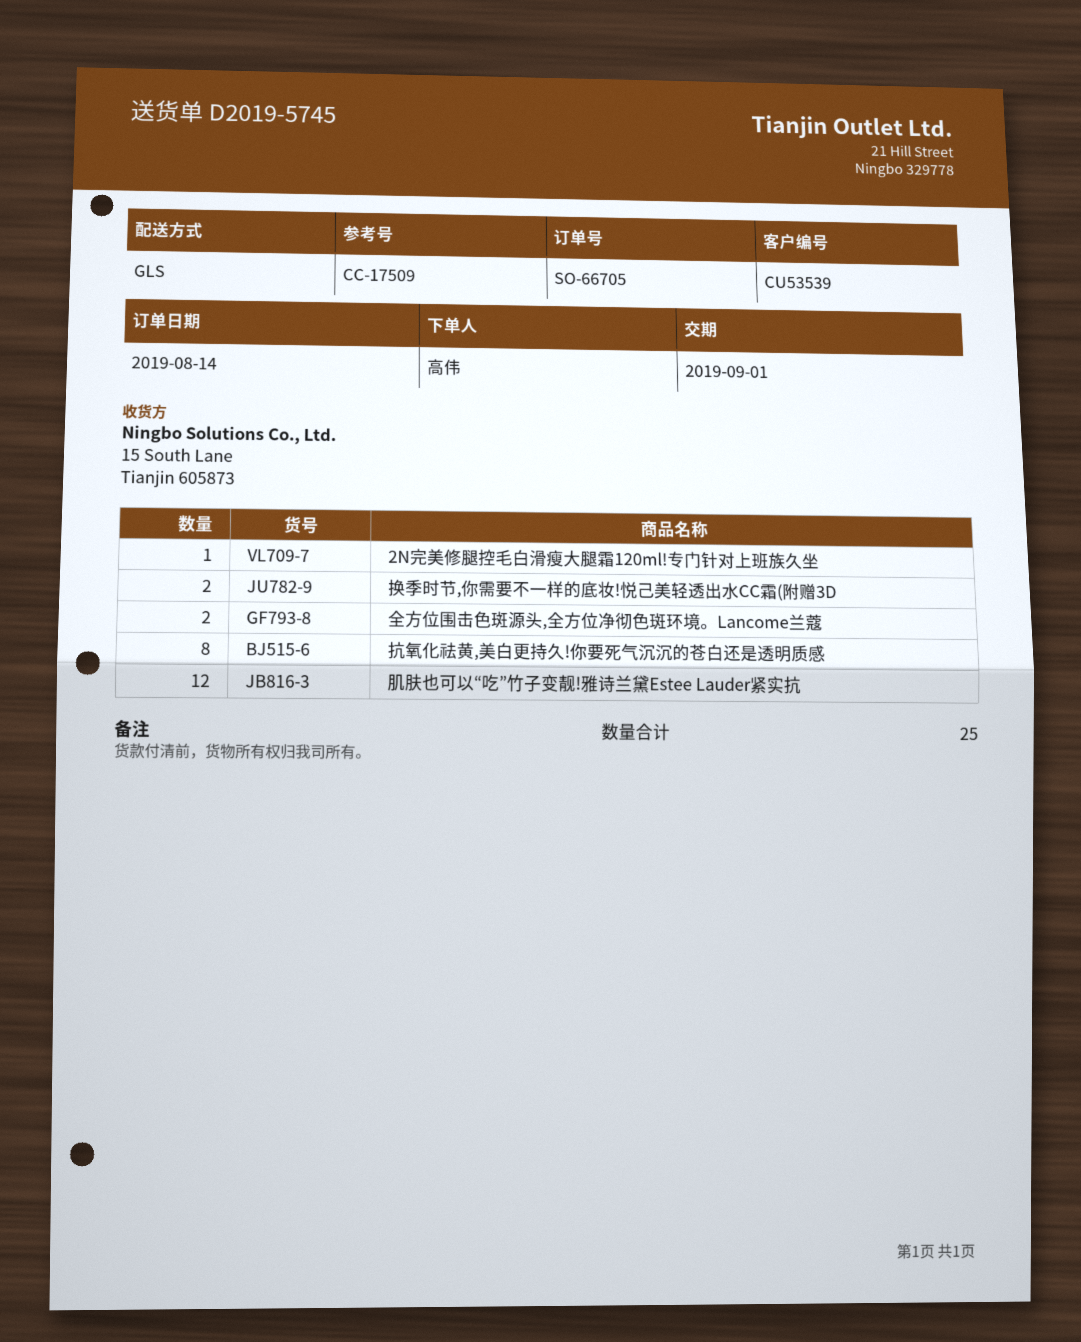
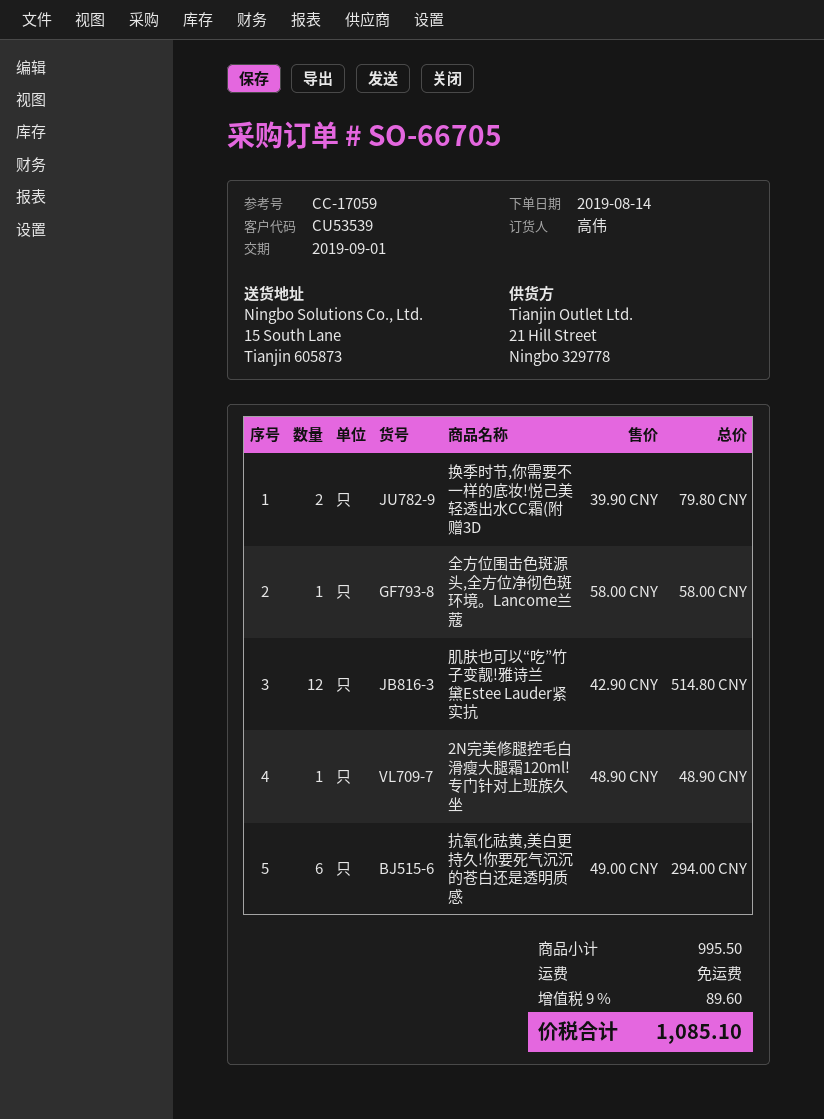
reference: CC-17509 -> CC-17059
全方位围击色斑源头,全方位净彻色斑环境。Lancome兰蔻: 2 -> 1
抗氧化祛黄,美白更持久!你要死气沉沉的苍白还是透明质感: 8 -> 6

